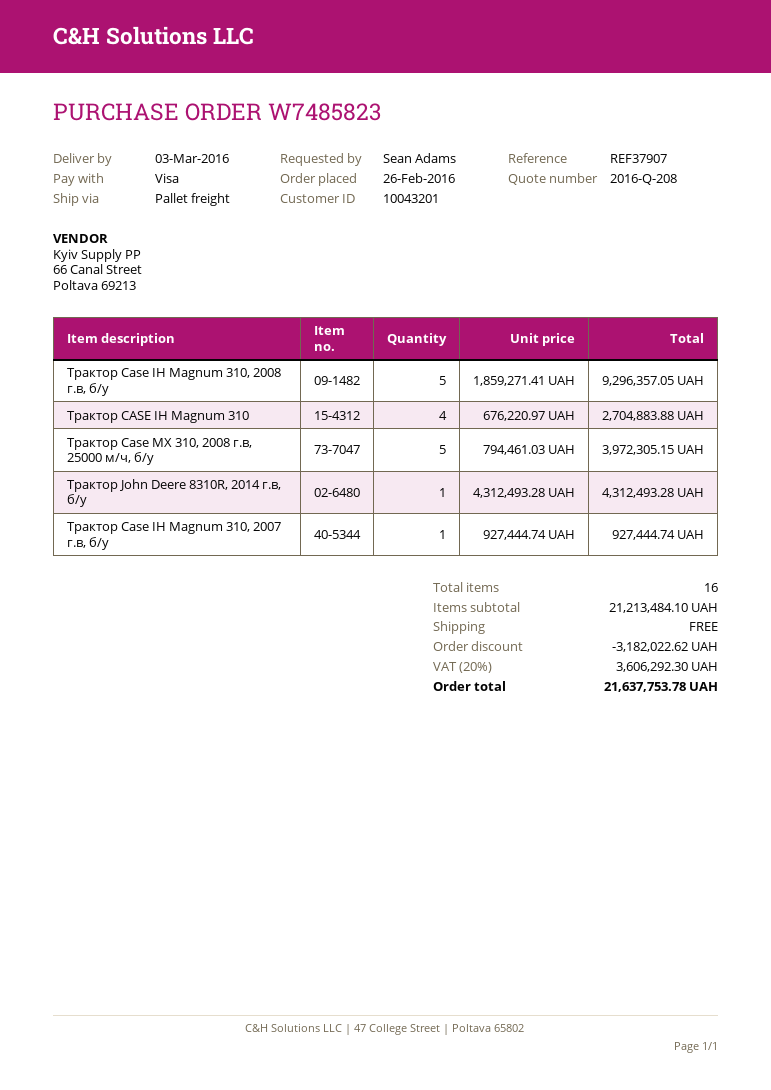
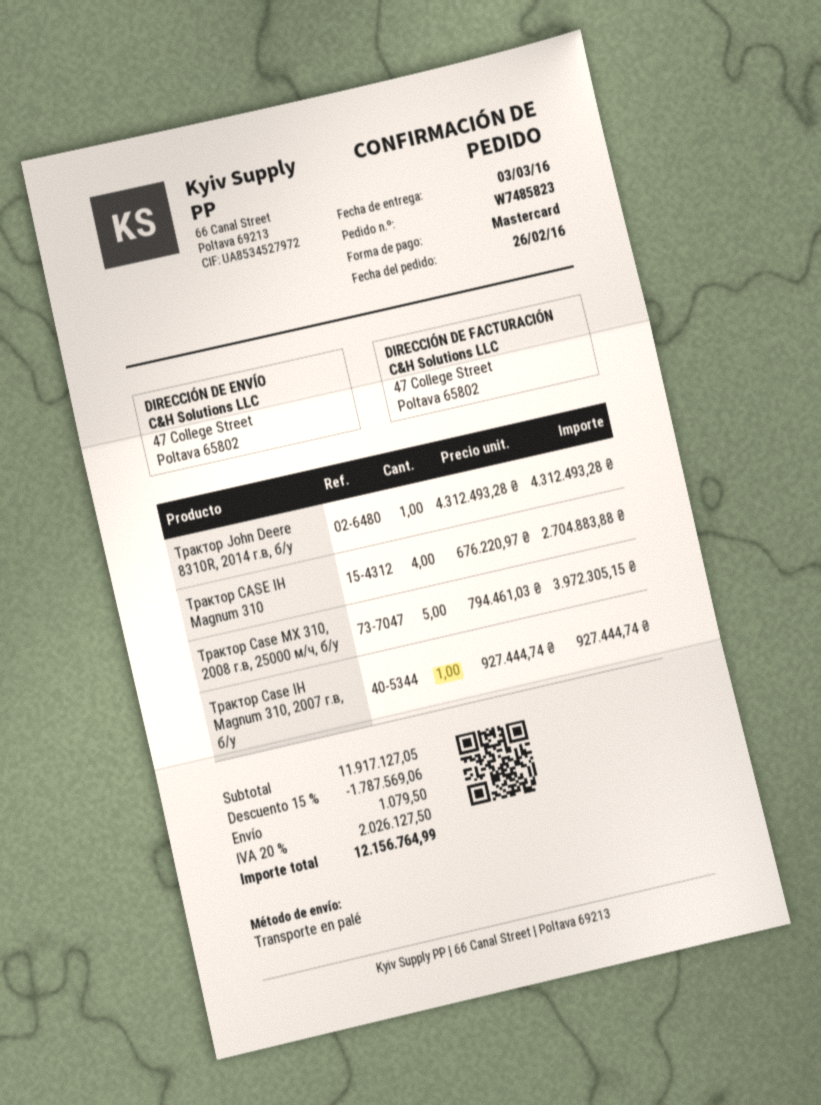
payment method: Visa -> Mastercard
Трактор Case IH Magnum 310, 2008 г.в, б/у: 5 x 1859271.41 = 9296357.05 -> none
subtotal: 21213484.10 -> 11917127.05
discount: 3182022.62 -> 1787569.06
shipping: 0.00 -> 1079.50
tax: 20% = 3606292.30 -> 20% = 2026127.50
total: 21637753.78 -> 12156764.99

